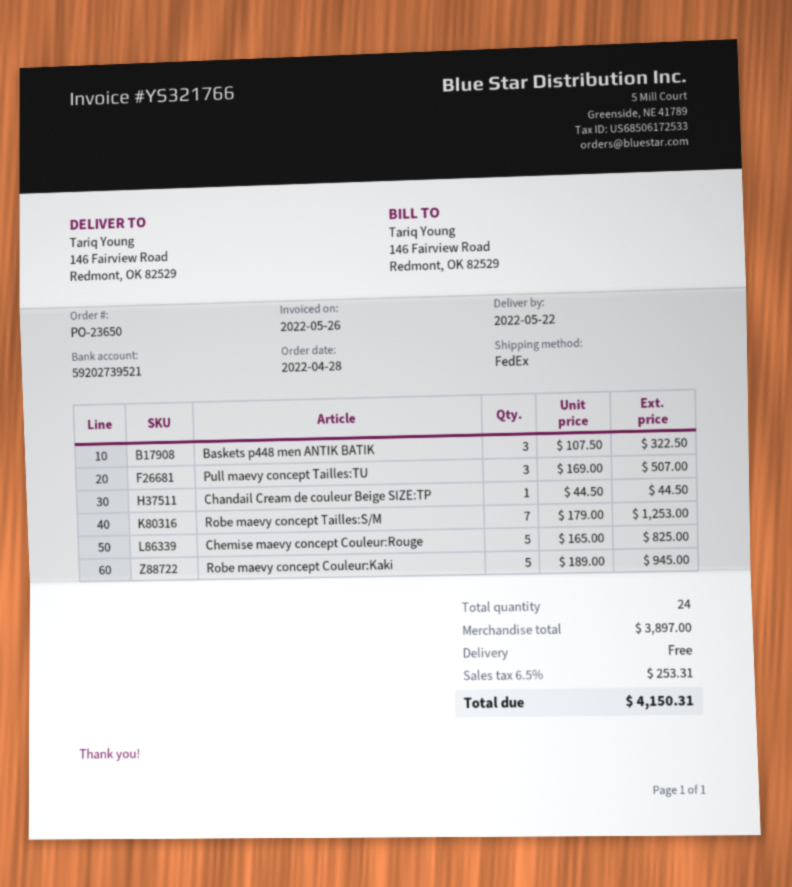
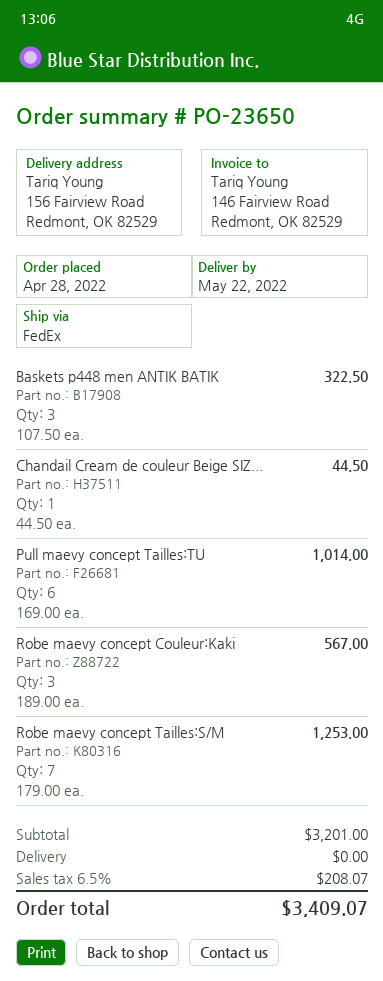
ship to: 146 Fairview Road, Redmont, OK 82529 -> 156 Fairview Road, Redmont, OK 82529
Pull maevy concept Tailles:TU: 3 x 169.00 = 507.00 -> 6 x 169.00 = 1014.00
Chemise maevy concept Couleur:Rouge: 5 x 165.00 = 825.00 -> none
Robe maevy concept Couleur:Kaki: 5 x 189.00 = 945.00 -> 3 x 189.00 = 567.00
subtotal: 3897.00 -> 3201.00
tax: 6.5% = 253.31 -> 6.5% = 208.07
total: 4150.31 -> 3409.07

